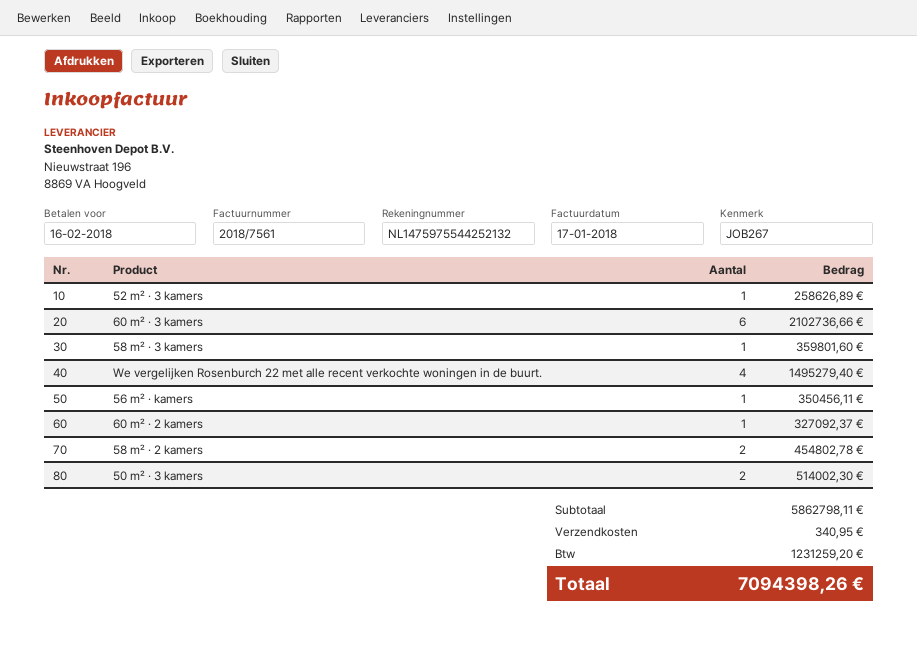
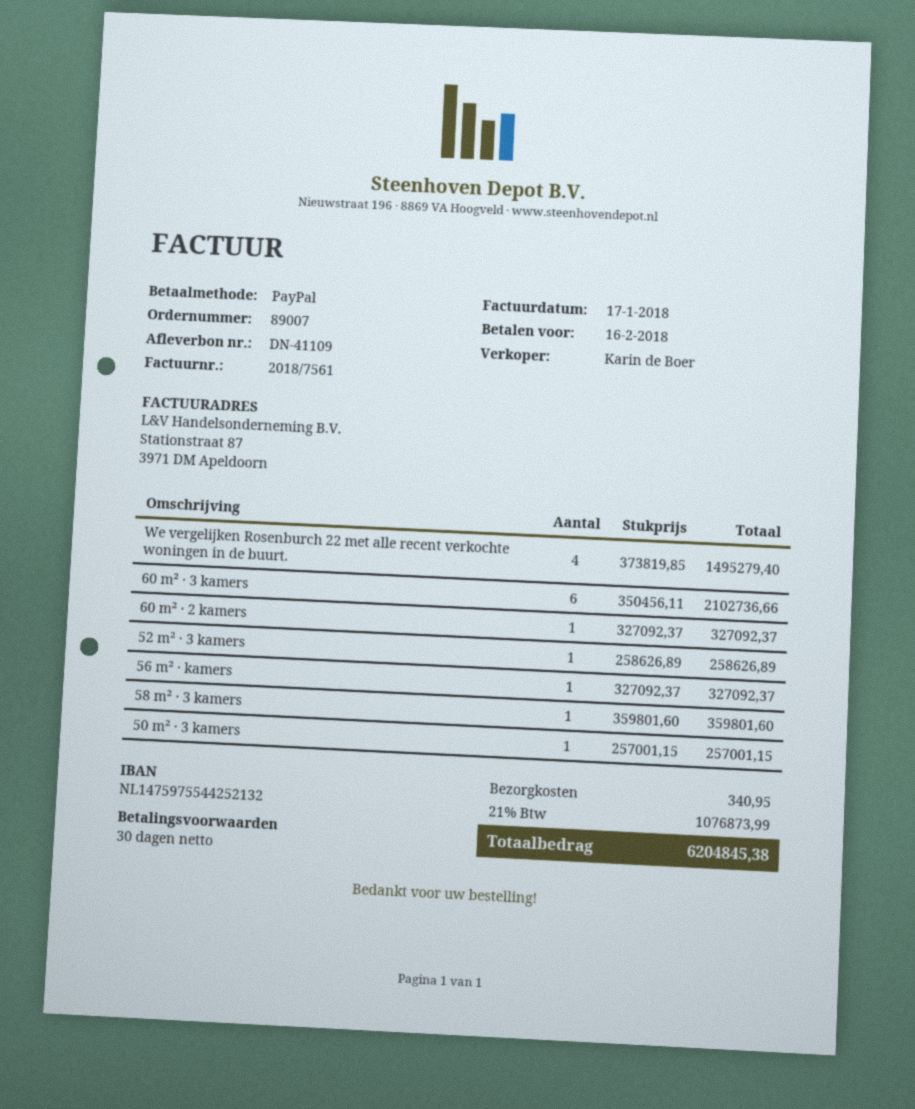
56 m² · kamers: 1 for 350456.11 -> 1 for 327092.37
58 m² · 2 kamers: 2 for 454802.78 -> none
50 m² · 3 kamers: 2 for 514002.30 -> 1 for 257001.15
tax: 1231259.20 -> 1076873.99
total: 7094398.26 -> 6204845.38

